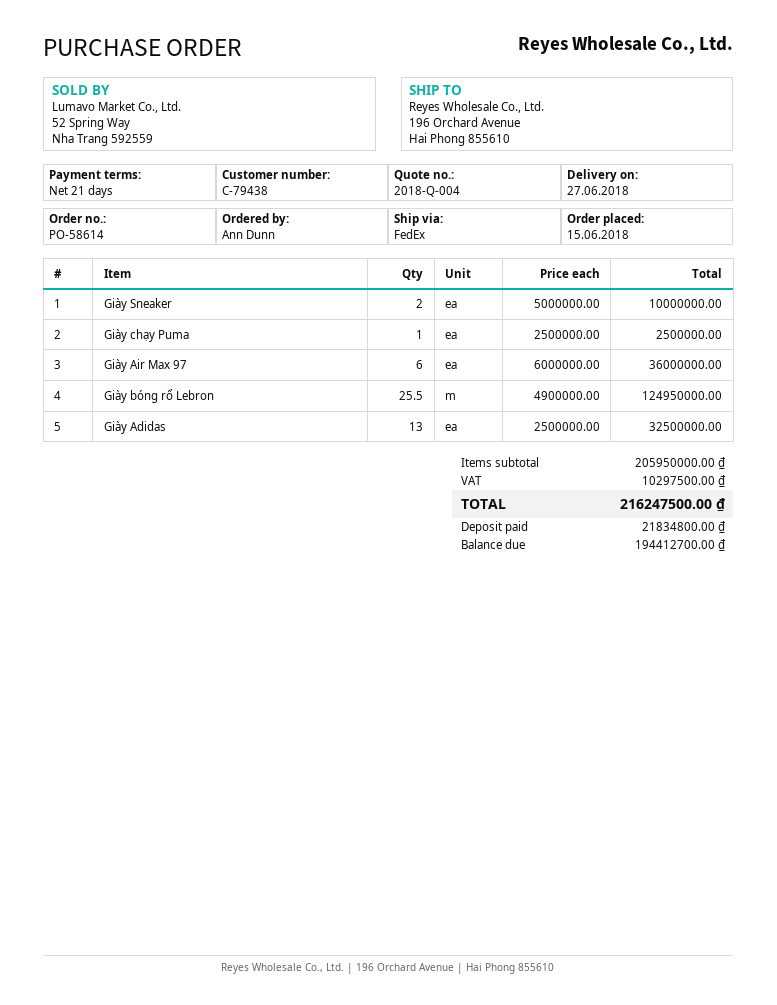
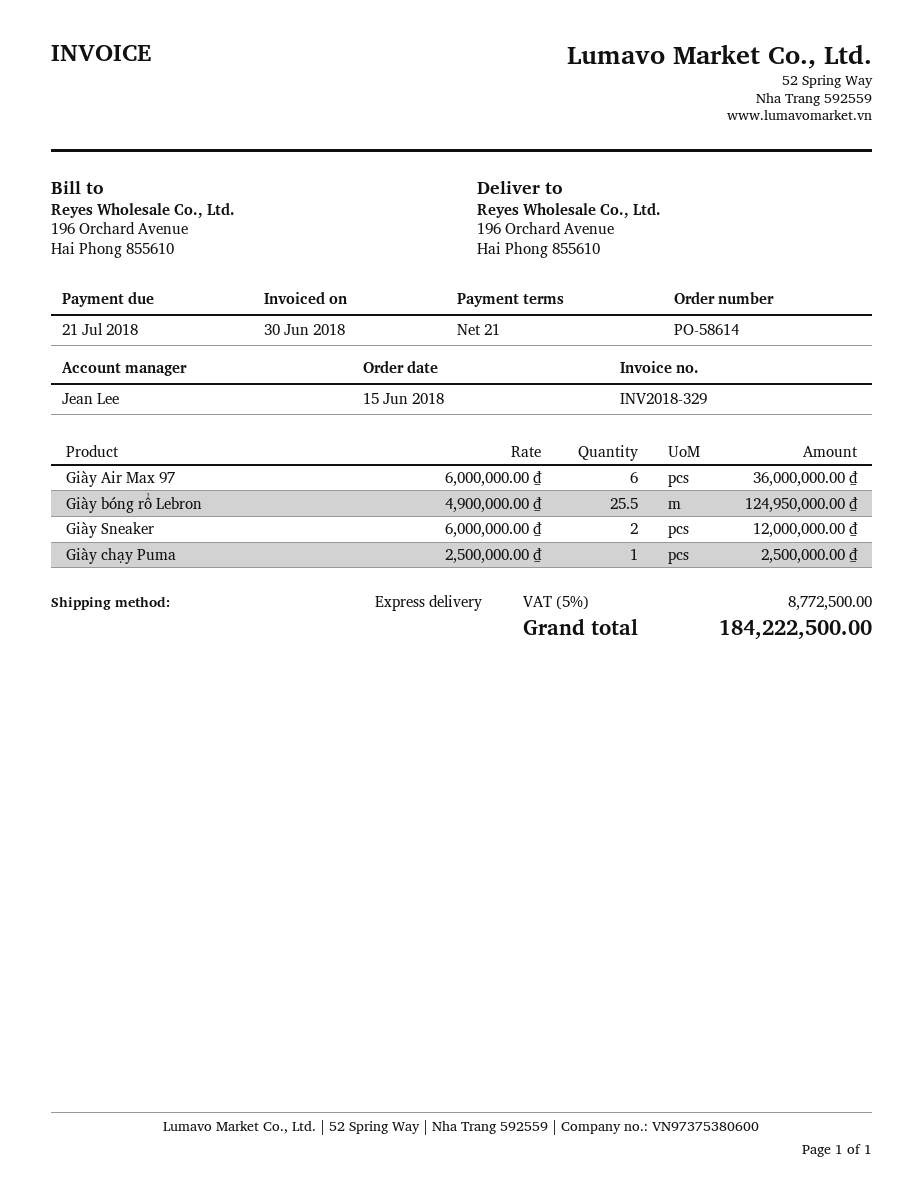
shipping method: FedEx -> express
Giày Sneaker: 2 x 5000000.00 = 10000000.00 -> 2 x 6000000.00 = 12000000.00
Giày Adidas: 13 x 2500000.00 = 32500000.00 -> none
tax: 10297500.00 -> 8772500.00
total: 216247500.00 -> 184222500.00

